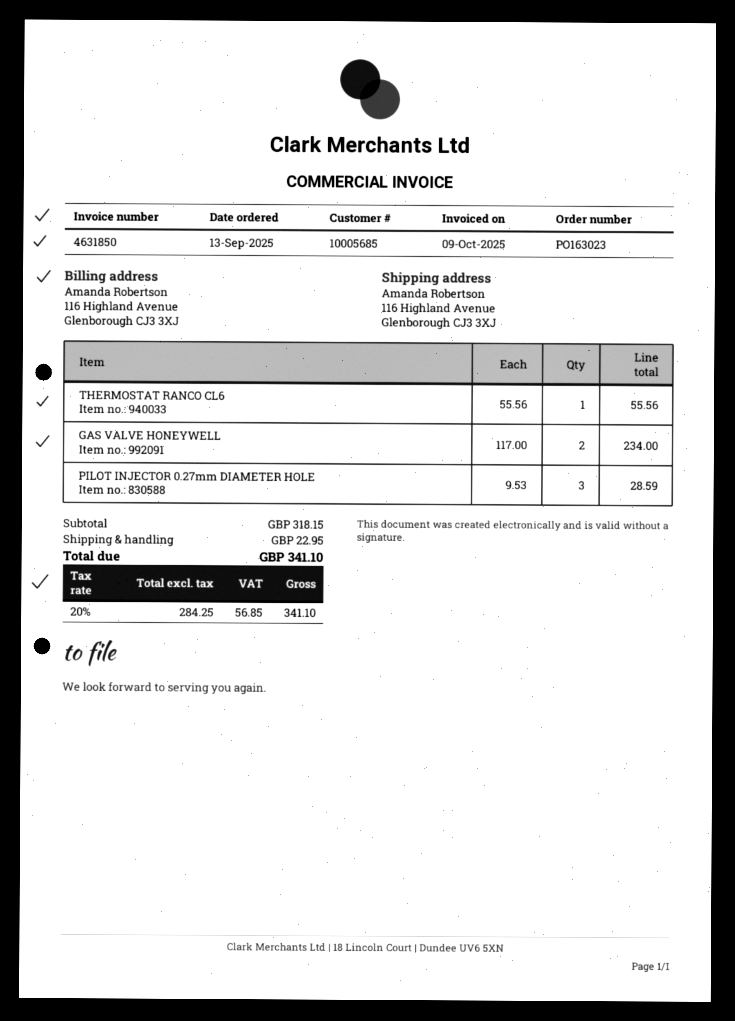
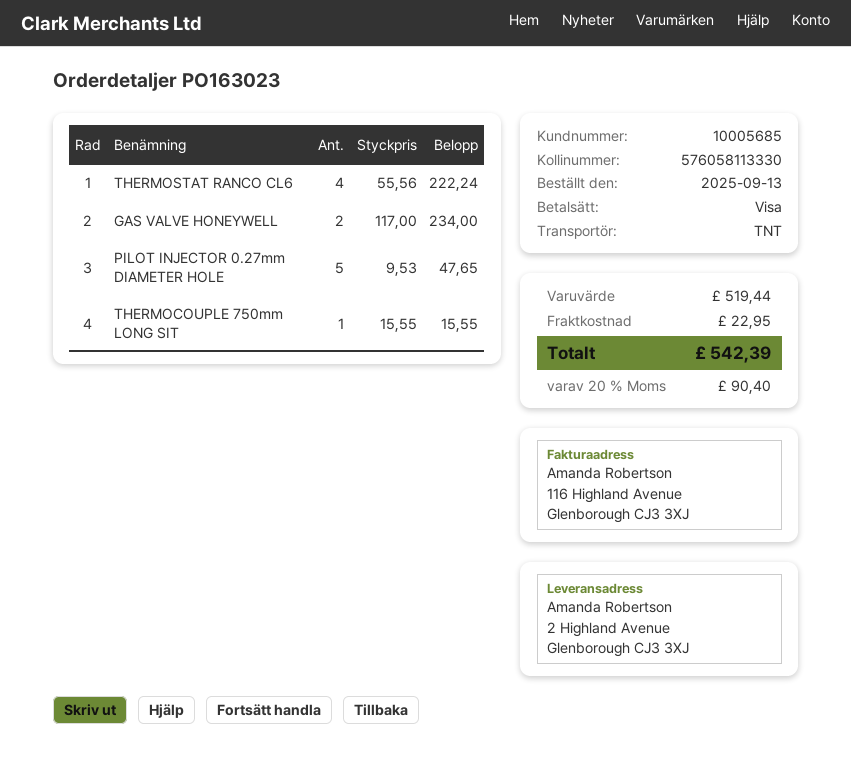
ship to: 116 Highland Avenue, Glenborough CJ3 3XJ -> 2 Highland Avenue, Glenborough CJ3 3XJ
THERMOSTAT RANCO CL6: 1 x 55.56 = 55.56 -> 4 x 55.56 = 222.24
PILOT INJECTOR 0.27mm DIAMETER HOLE: 3 x 9.53 = 28.59 -> 5 x 9.53 = 47.65
THERMOCOUPLE 750mm LONG SIT: none -> 1 x 15.55 = 15.55
subtotal: 318.15 -> 519.44
tax: 20% = 56.85 -> 20% = 90.40
total: 341.10 -> 542.39

